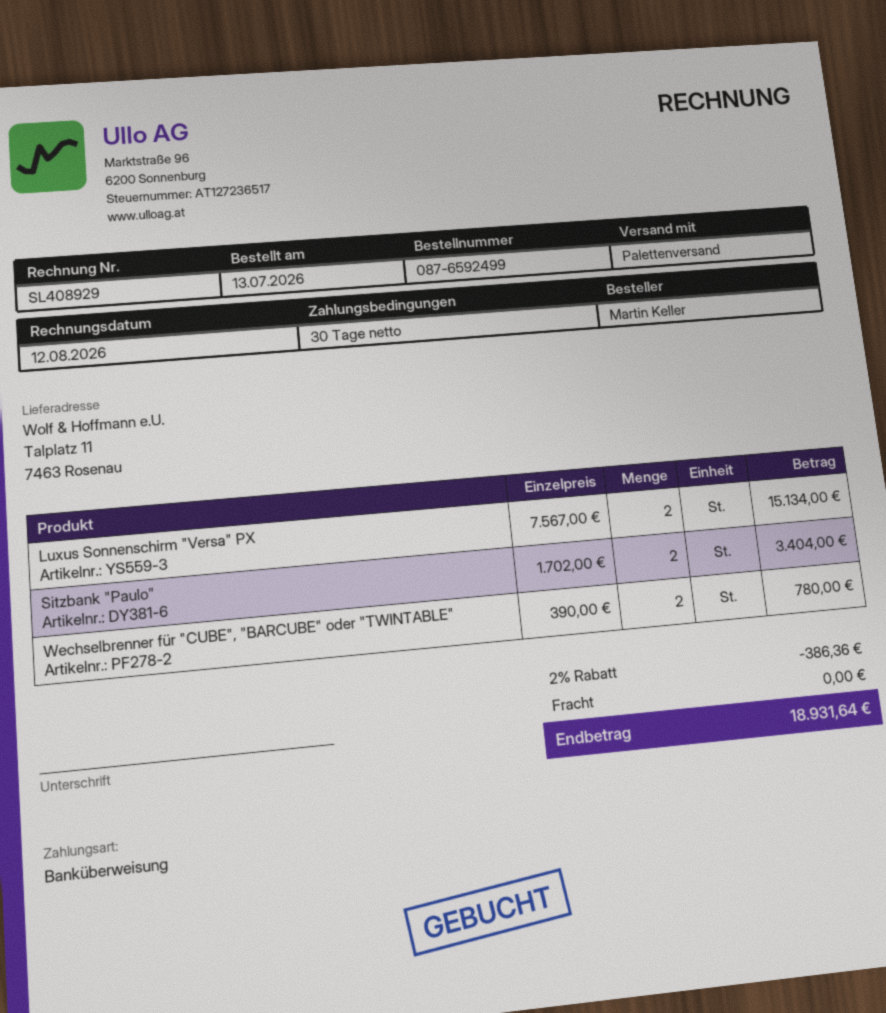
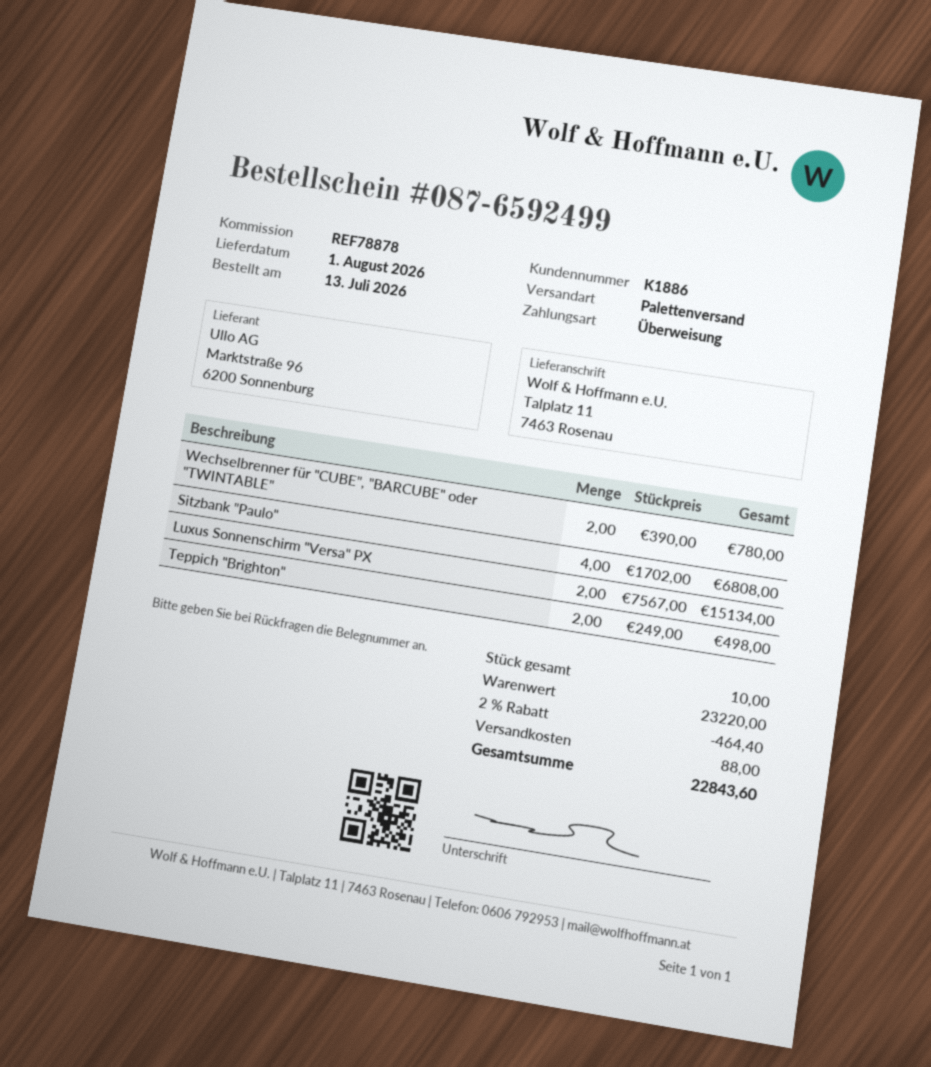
Sitzbank "Paulo": 2 x 1702.00 = 3404.00 -> 4 x 1702.00 = 6808.00
Teppich "Brighton": none -> 2 x 249.00 = 498.00
discount: 2% = 386.36 -> 2% = 464.40
shipping: 0.00 -> 88.00
total: 18931.64 -> 22843.60

